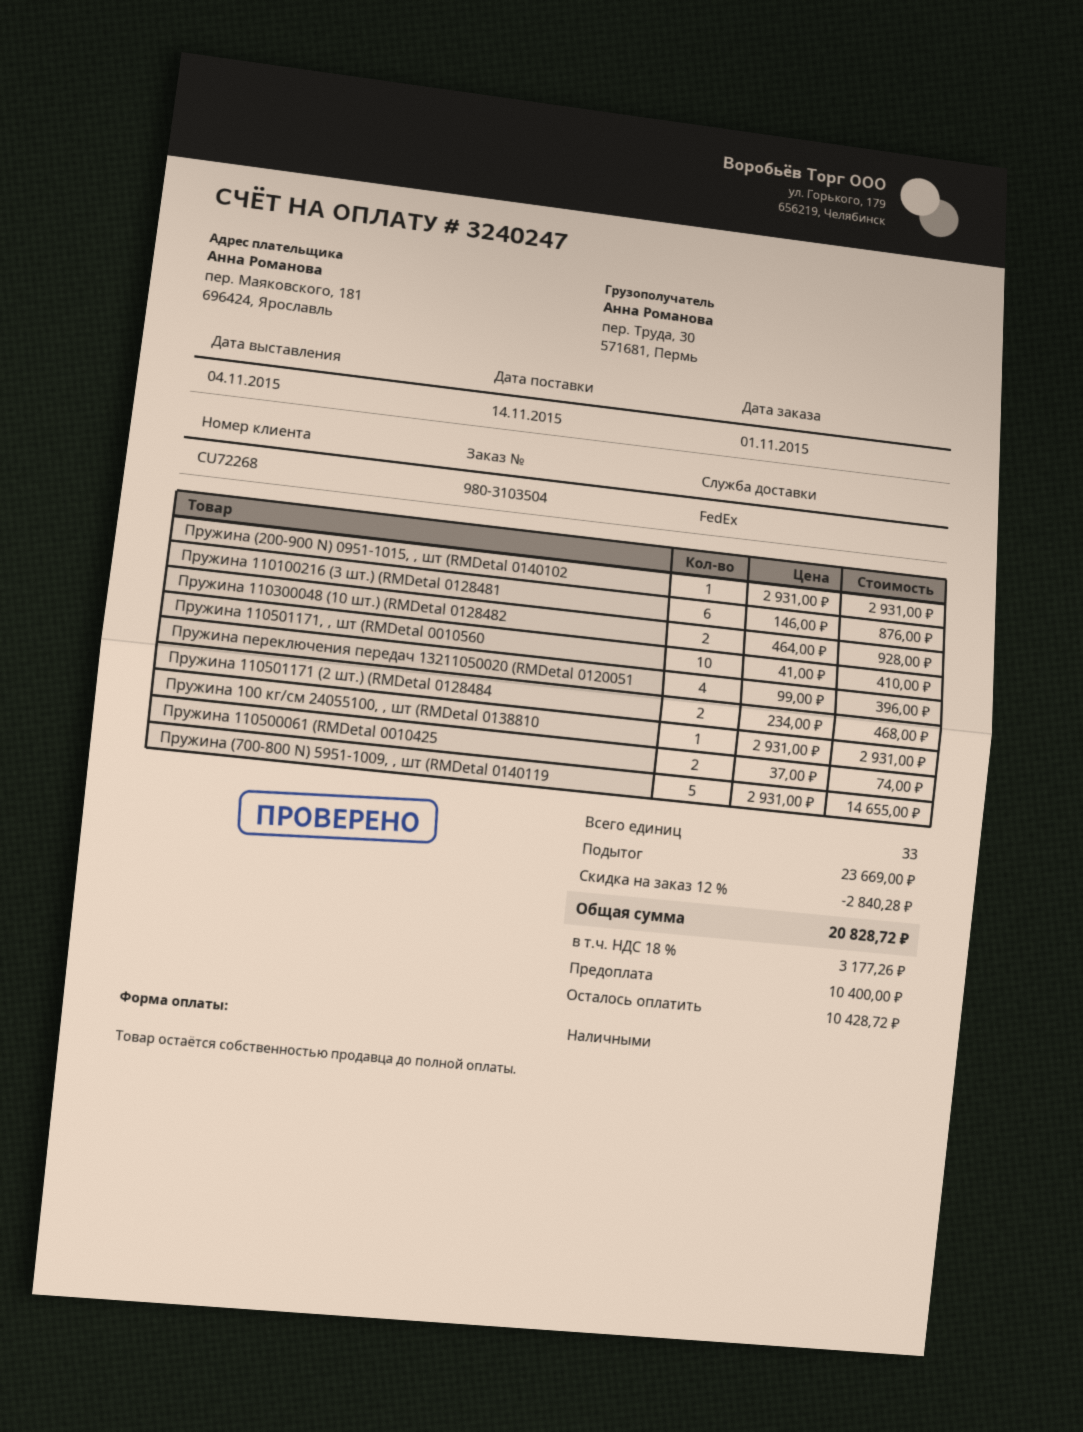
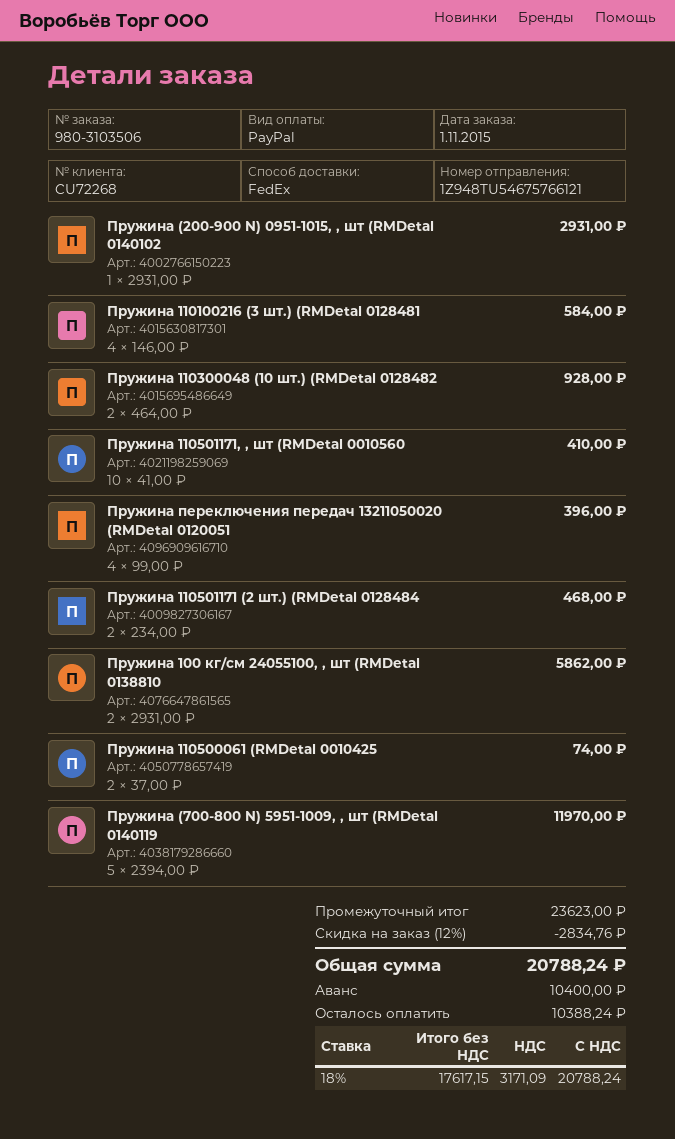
order number: 980-3103504 -> 980-3103506
payment method: cash -> PayPal
Пружина 110100216 (3 шт.) (RMDetal 0128481: 6 x 146.00 = 876.00 -> 4 x 146.00 = 584.00
Пружина 100 кг/см 24055100, , шт (RMDetal 0138810: 1 x 2931.00 = 2931.00 -> 2 x 2931.00 = 5862.00
Пружина (700-800 N) 5951-1009, , шт (RMDetal 0140119: 5 x 2931.00 = 14655.00 -> 5 x 2394.00 = 11970.00
subtotal: 23669.00 -> 23623.00
discount: 12% = 2840.28 -> 12% = 2834.76
tax: 18% = 3177.26 -> 18% = 3171.09
total: 20828.72 -> 20788.24
balance: 10428.72 -> 10388.24

